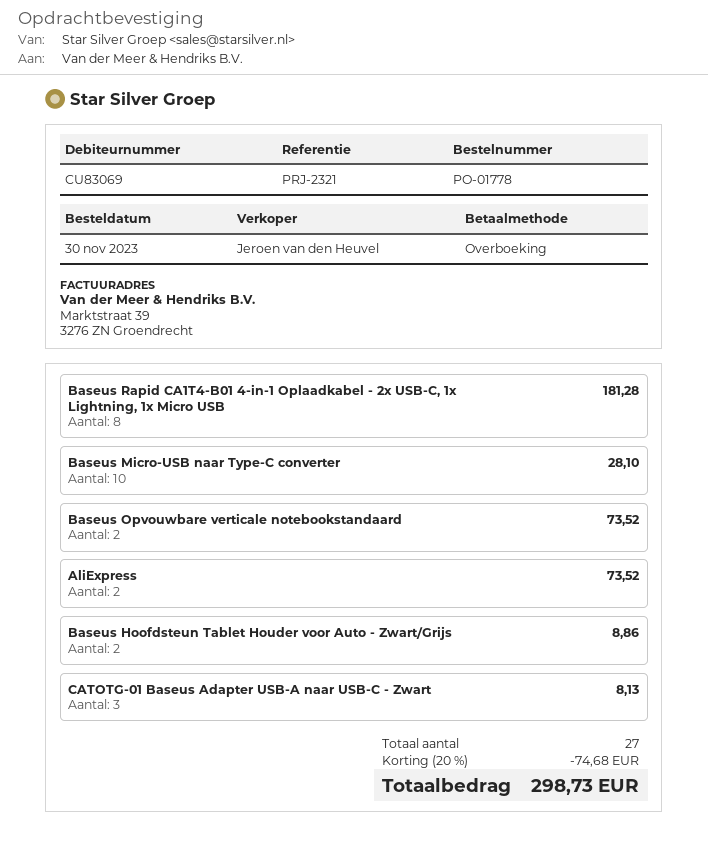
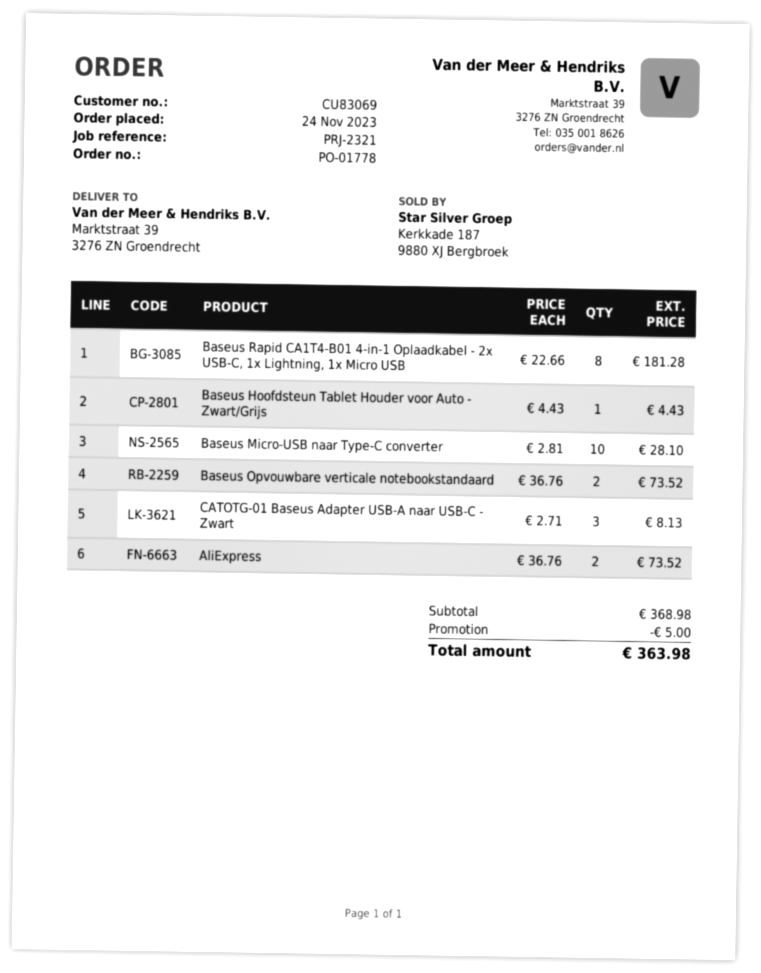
order date: 2023-11-30 -> 2023-11-24
Baseus Hoofdsteun Tablet Houder voor Auto - Zwart/Grijs: 2 for 8.86 -> 1 for 4.43
discount: 74.68 -> 5.00
total: 298.73 -> 363.98

